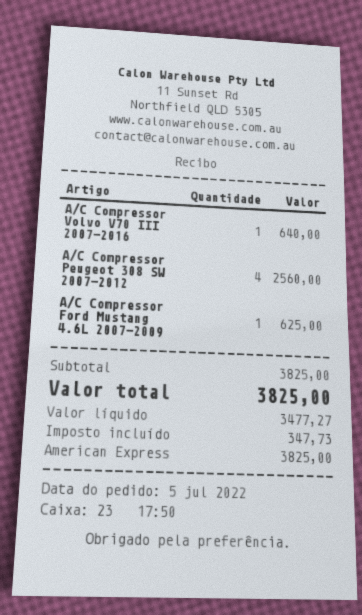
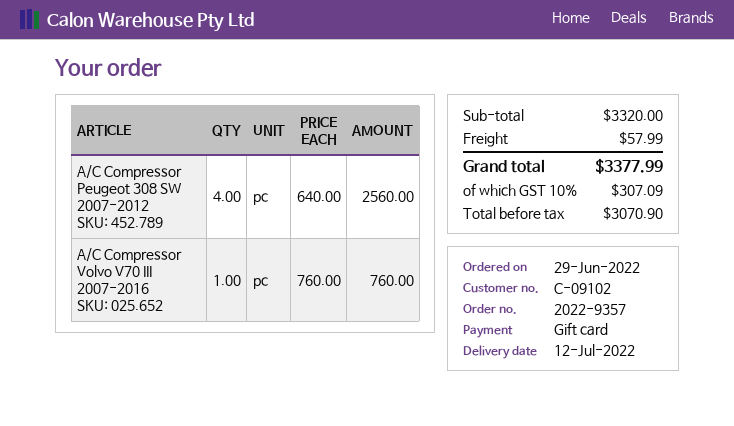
order date: 2022-07-05 -> 2022-06-29
payment method: American Express -> gift card
A/C Compressor Volvo V70 III 2007-2016: 1 for 640.00 -> 1 for 760.00
A/C Compressor Ford Mustang 4.6L 2007-2009: 1 for 625.00 -> none
subtotal: 3825.00 -> 3320.00
shipping: none -> 57.99
net: 3477.27 -> 3070.90
tax: 347.73 -> 307.09
total: 3825.00 -> 3377.99

